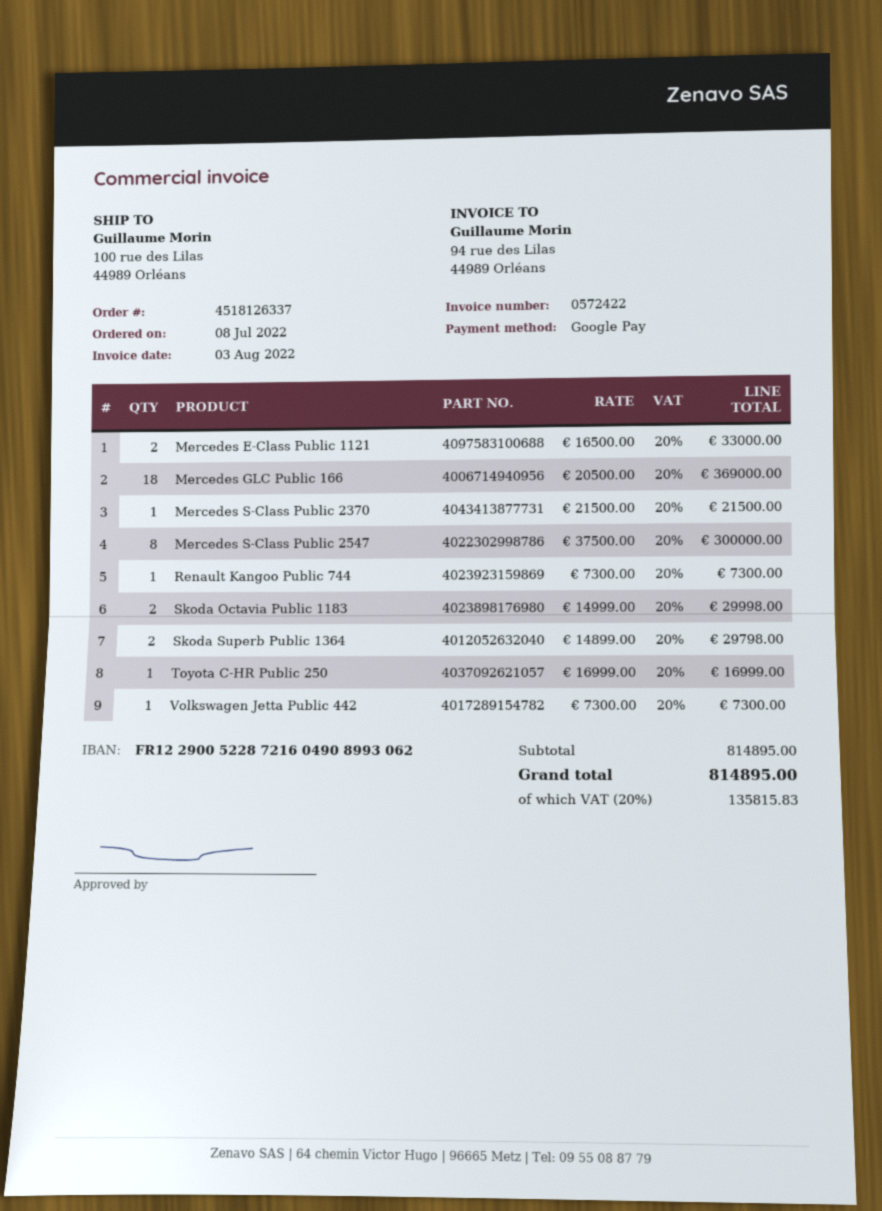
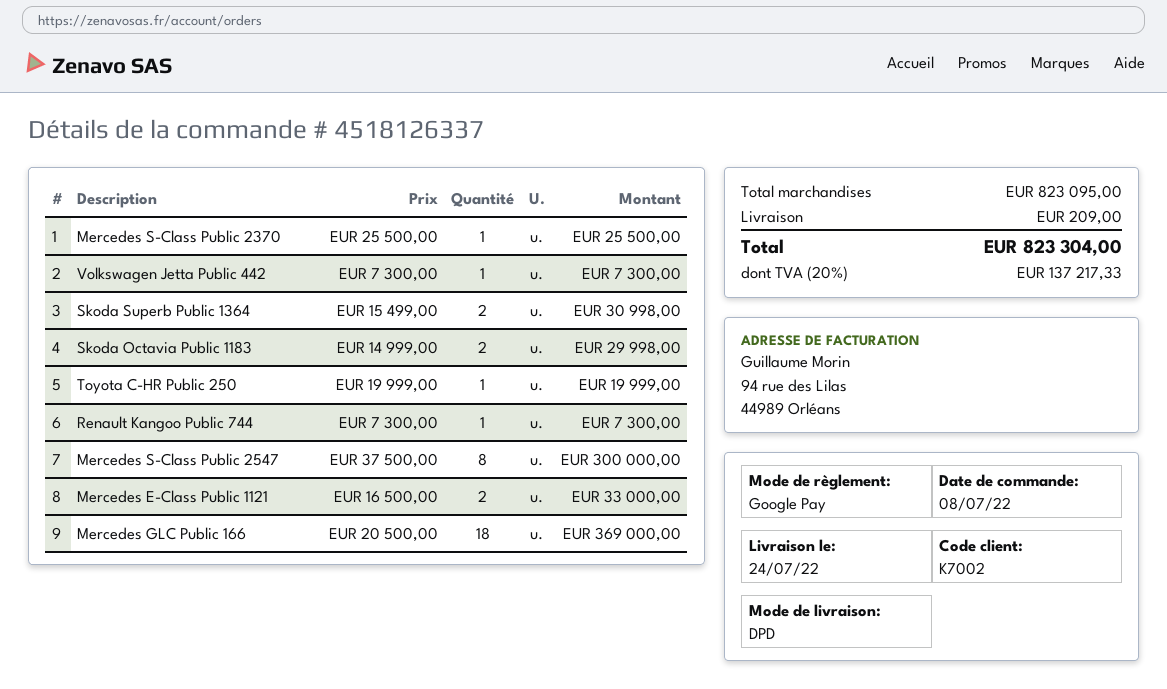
Mercedes S-Class Public 2370: 1 x 21500.00 = 21500.00 -> 1 x 25500.00 = 25500.00
Skoda Superb Public 1364: 2 x 14899.00 = 29798.00 -> 2 x 15499.00 = 30998.00
Toyota C-HR Public 250: 1 x 16999.00 = 16999.00 -> 1 x 19999.00 = 19999.00
subtotal: 814895.00 -> 823095.00
shipping: none -> 209.00
tax: 20% = 135815.83 -> 20% = 137217.33
total: 814895.00 -> 823304.00

